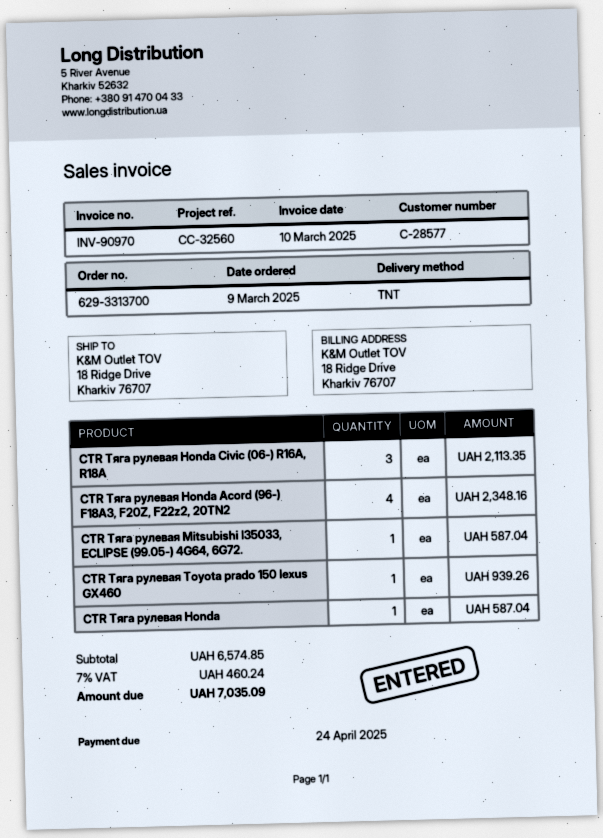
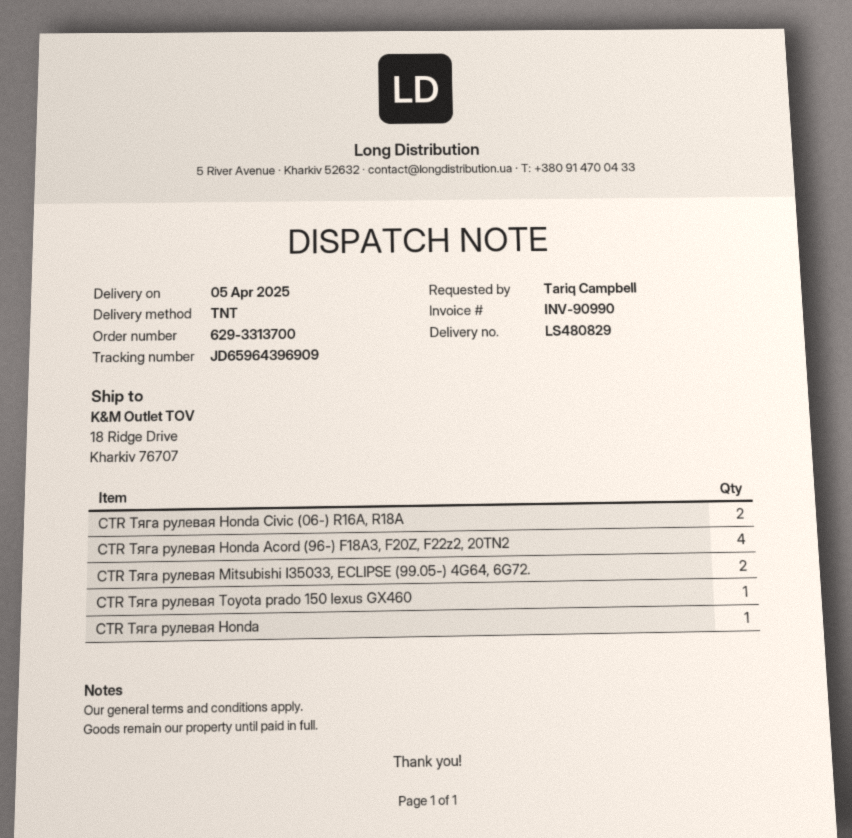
invoice number: INV-90970 -> INV-90990
CTR Тяга рулевая Honda Civic (06-) R16A, R18A: 3 -> 2
CTR Тяга рулевая Mitsubishi I35033, ECLIPSE (99.05-) 4G64, 6G72.: 1 -> 2

